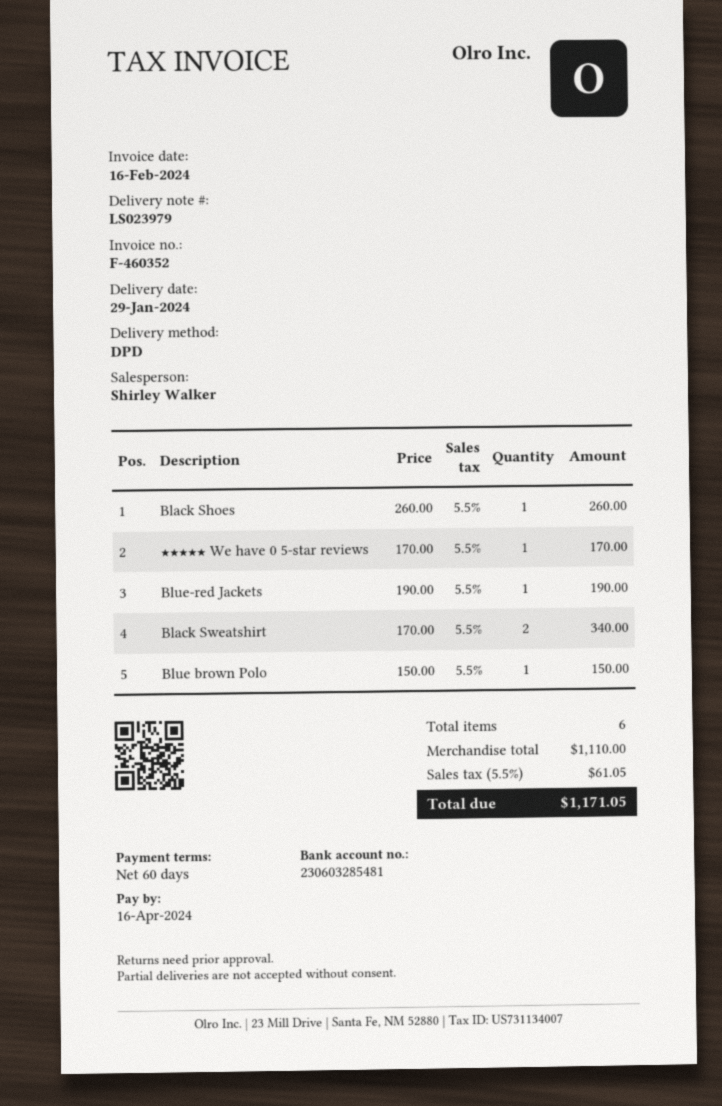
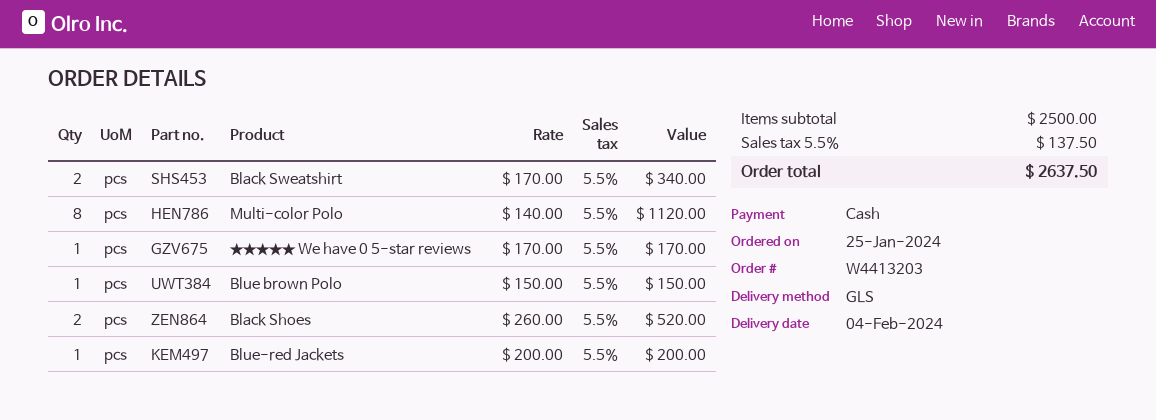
delivery date: 2024-01-29 -> 2024-02-04
shipping method: DPD -> GLS
Black Shoes: 1 x 260.00 = 260.00 -> 2 x 260.00 = 520.00
Blue-red Jackets: 1 x 190.00 = 190.00 -> 1 x 200.00 = 200.00
Multi-color Polo: none -> 8 x 140.00 = 1120.00
subtotal: 1110.00 -> 2500.00
tax: 5.5% = 61.05 -> 5.5% = 137.50
total: 1171.05 -> 2637.50

